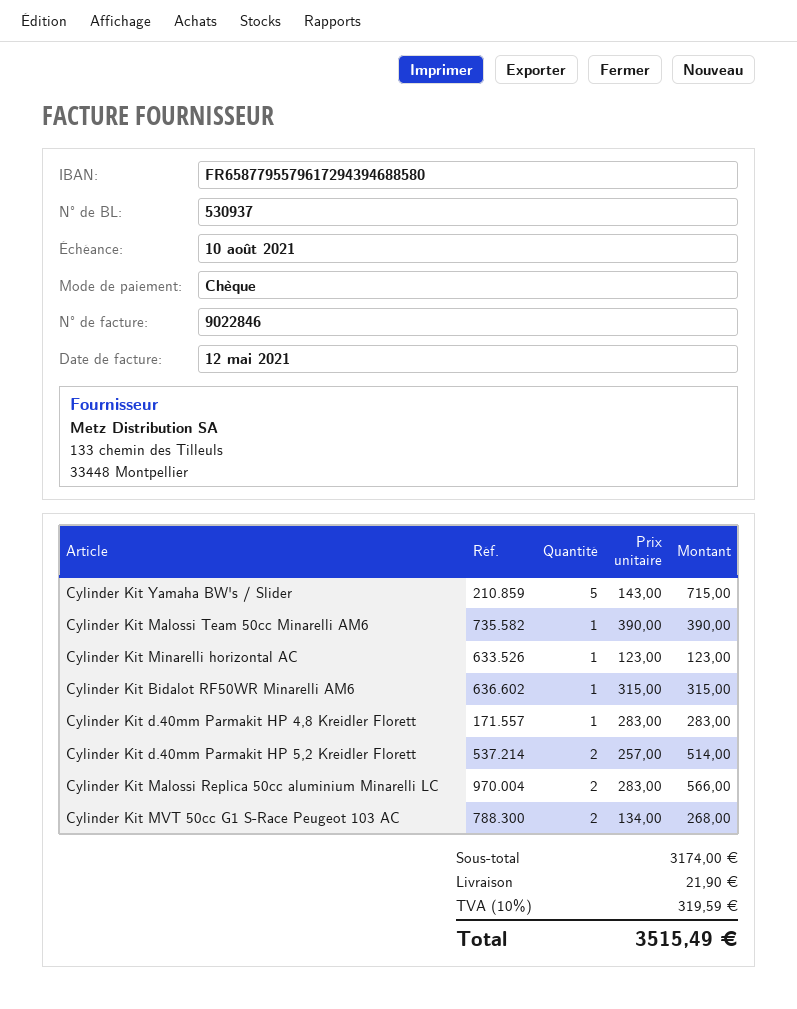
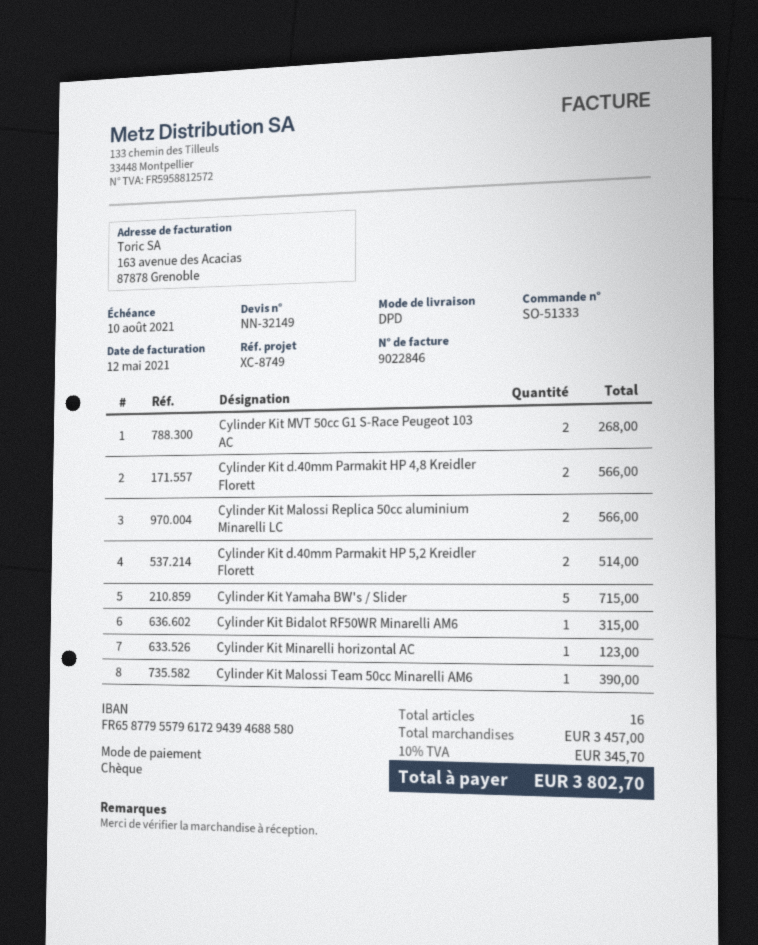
Cylinder Kit d.40mm Parmakit HP 4,8 Kreidler Florett: 1 for 283.00 -> 2 for 566.00
subtotal: 3174.00 -> 3457.00
shipping: 21.90 -> none
tax: 10% = 319.59 -> 10% = 345.70
total: 3515.49 -> 3802.70

